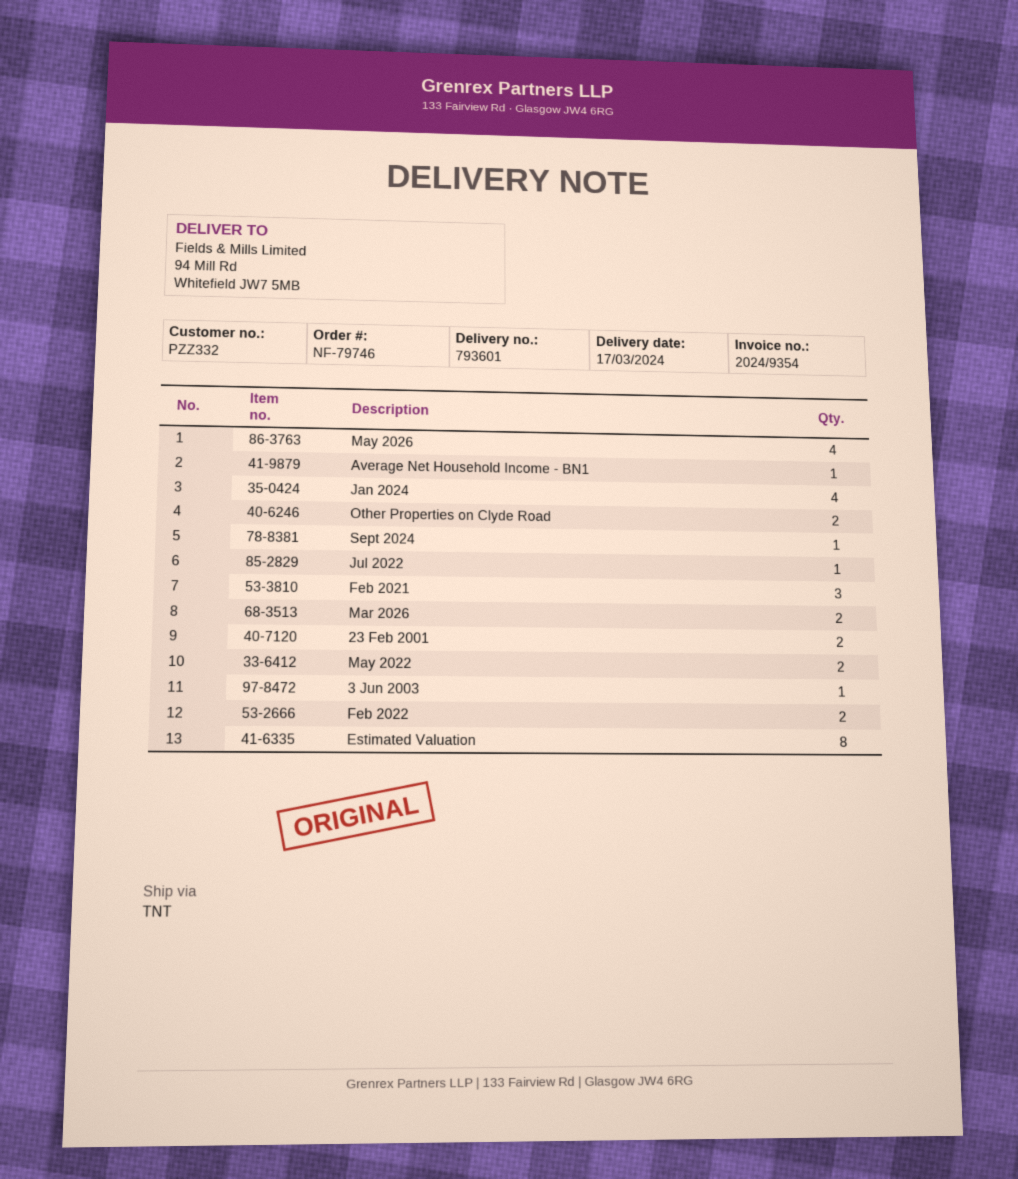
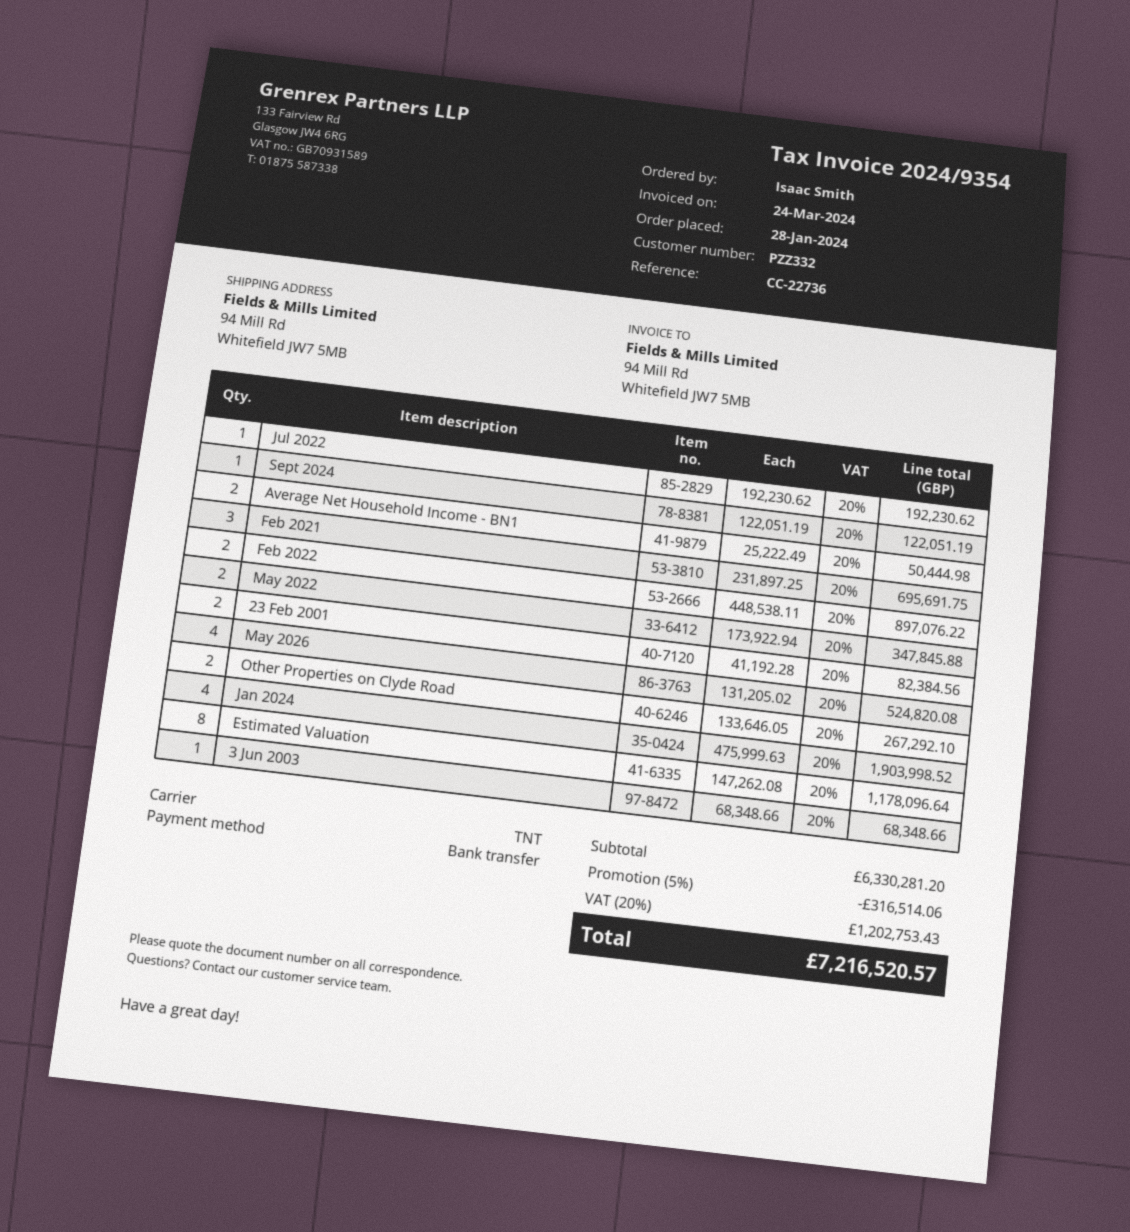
Average Net Household Income - BN1: 1 -> 2
Mar 2026: 2 -> none

